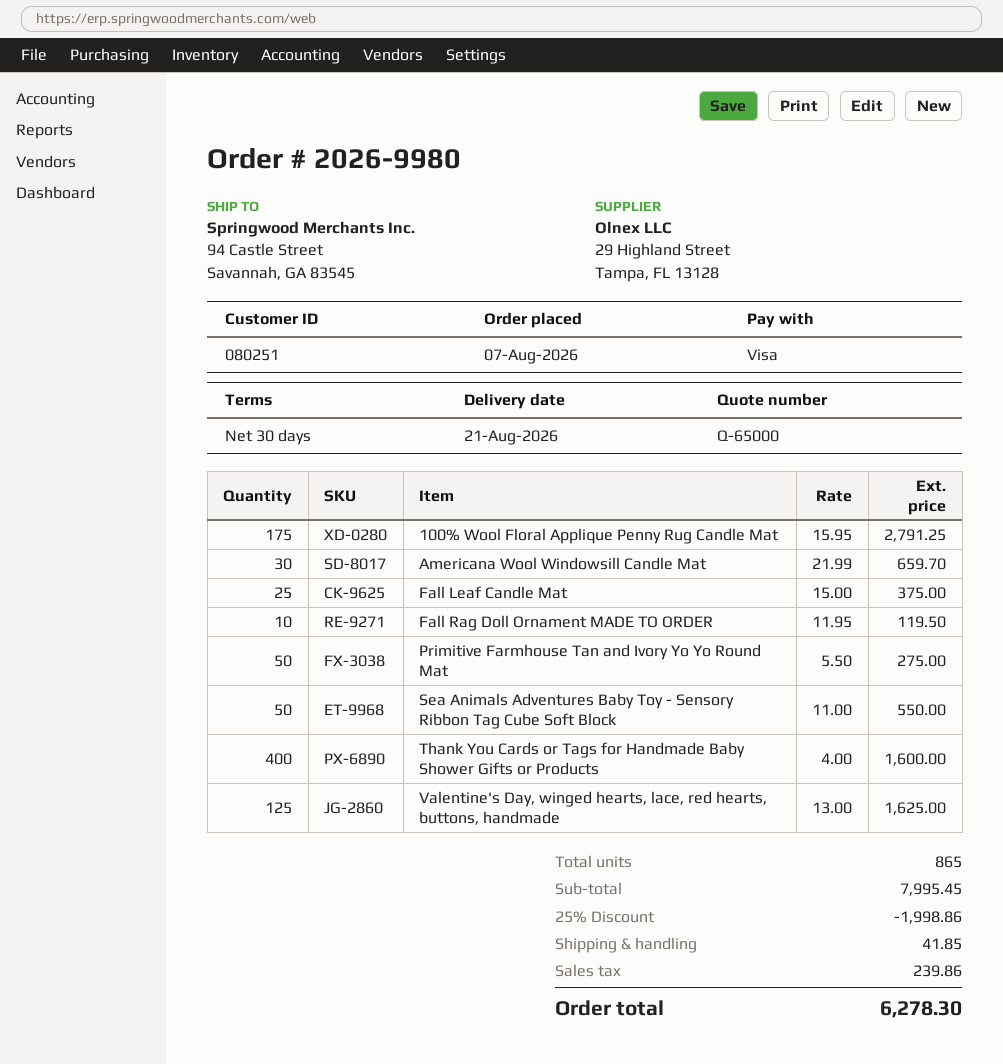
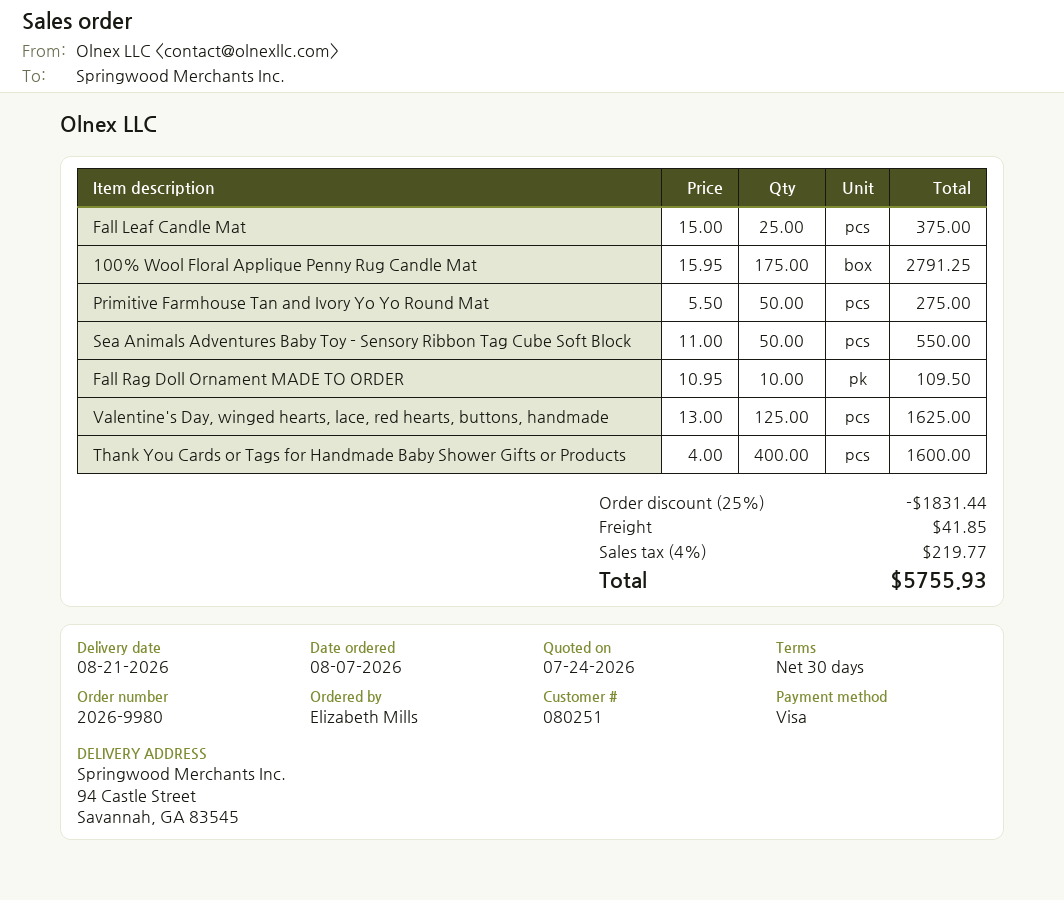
Americana Wool Windowsill Candle Mat: 30 x 21.99 = 659.70 -> none
Fall Rag Doll Ornament MADE TO ORDER: 10 x 11.95 = 119.50 -> 10 x 10.95 = 109.50
discount: 25% = 1998.86 -> 25% = 1831.44
tax: 239.86 -> 219.77
total: 6278.30 -> 5755.93

